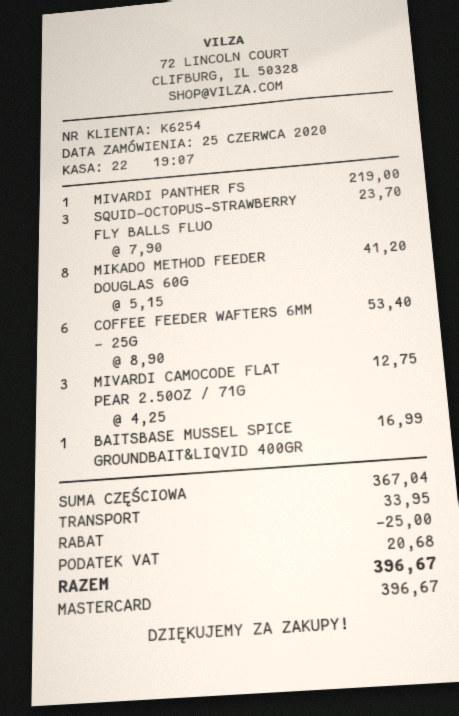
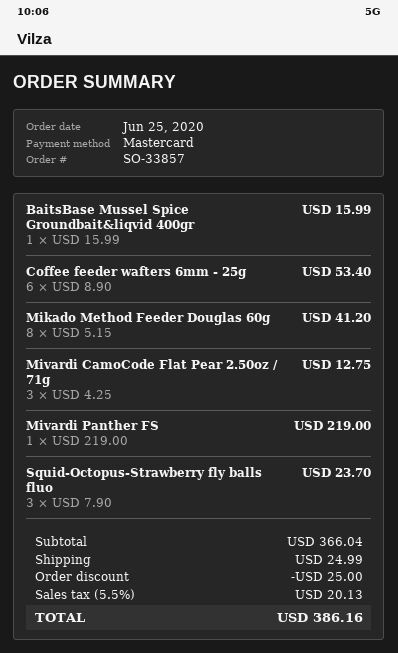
BAITSBASE MUSSEL SPICE GROUNDBAIT&LIQVID 400GR: 1 x 16.99 = 16.99 -> 1 x 15.99 = 15.99
subtotal: 367.04 -> 366.04
shipping: 33.95 -> 24.99
tax: 20.68 -> 20.13
total: 396.67 -> 386.16

